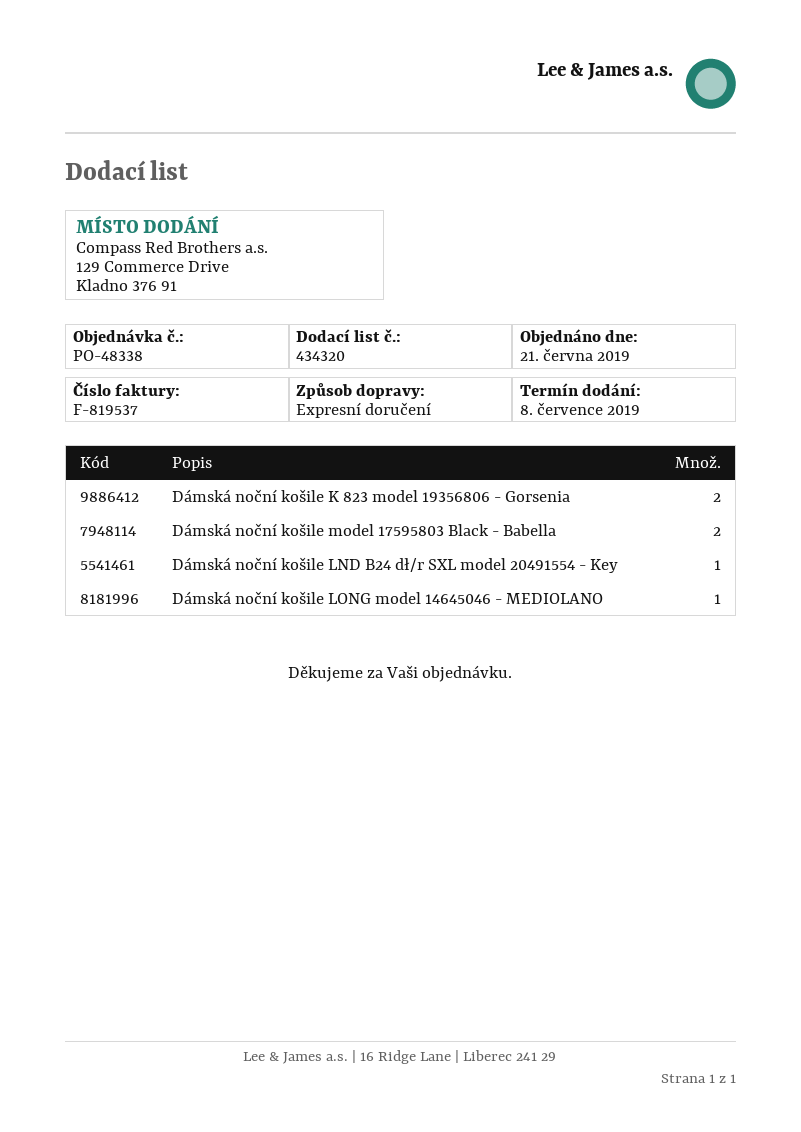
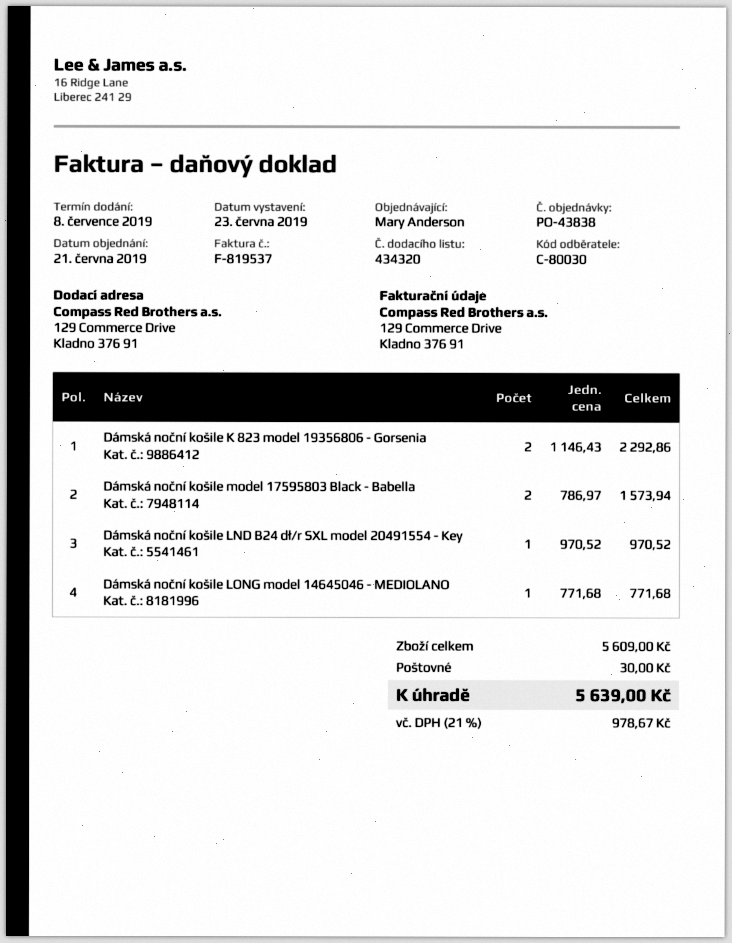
order number: PO-48338 -> PO-43838

